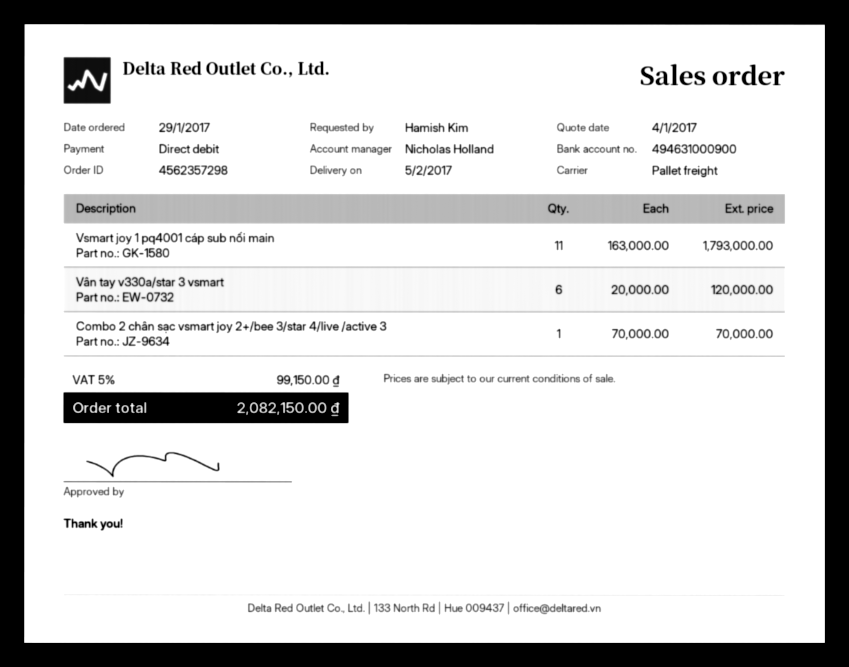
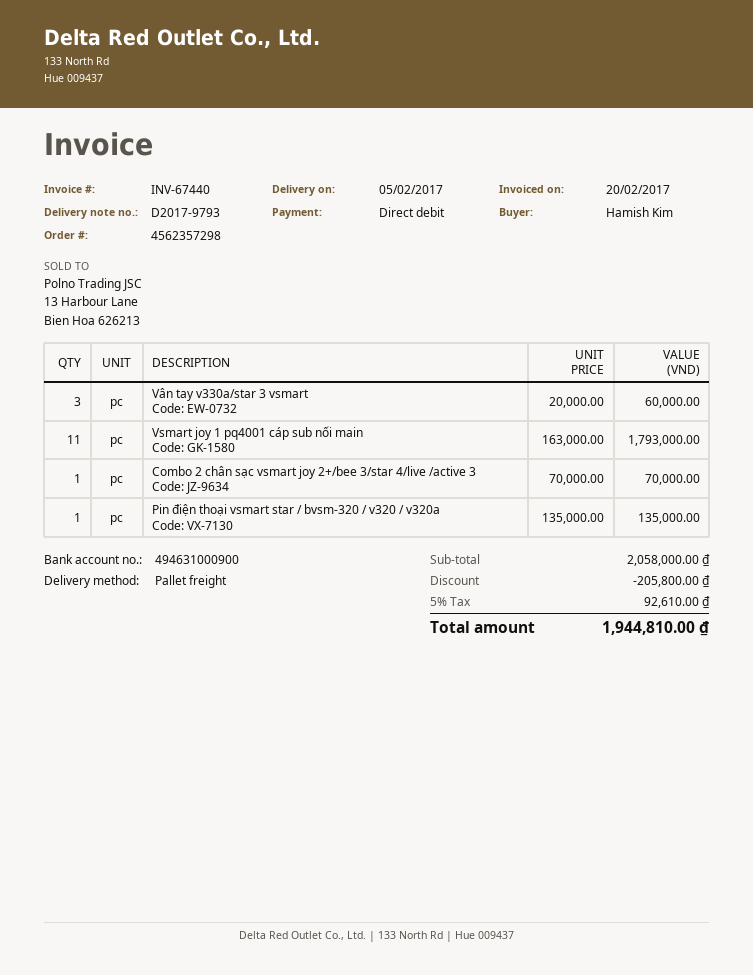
Vân tay v330a/star 3 vsmart: 6 x 20000.00 = 120000.00 -> 3 x 20000.00 = 60000.00
Pin điện thoại vsmart star / bvsm-320 / v320 / v320a: none -> 1 x 135000.00 = 135000.00
discount: none -> 205800.00
tax: 5% = 99150.00 -> 5% = 92610.00
total: 2082150.00 -> 1944810.00

